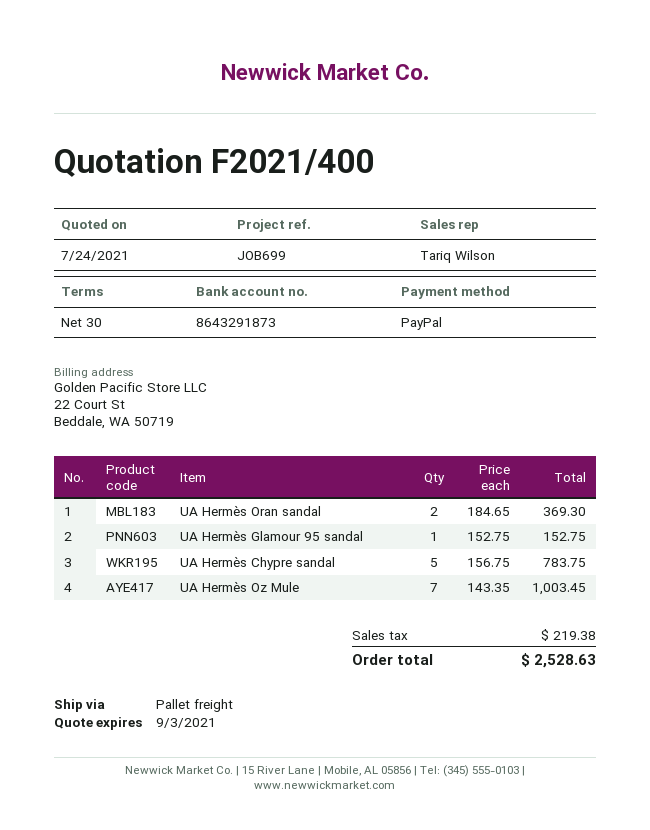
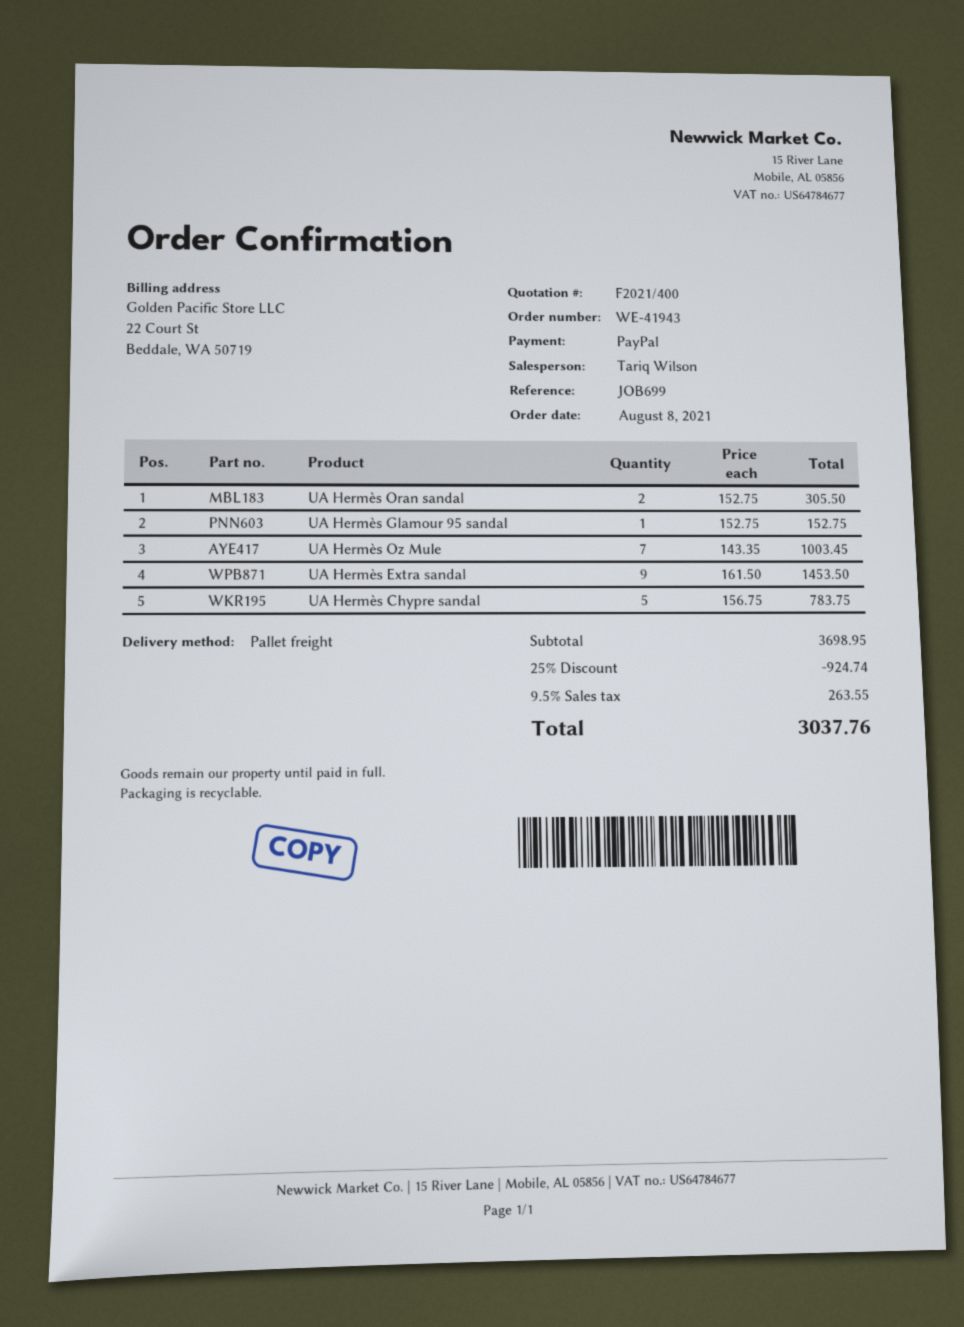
UA Hermès Oran sandal: 2 x 184.65 = 369.30 -> 2 x 152.75 = 305.50
UA Hermès Extra sandal: none -> 9 x 161.50 = 1453.50
discount: none -> 25% = 924.74
tax: 219.38 -> 263.55
total: 2528.63 -> 3037.76

